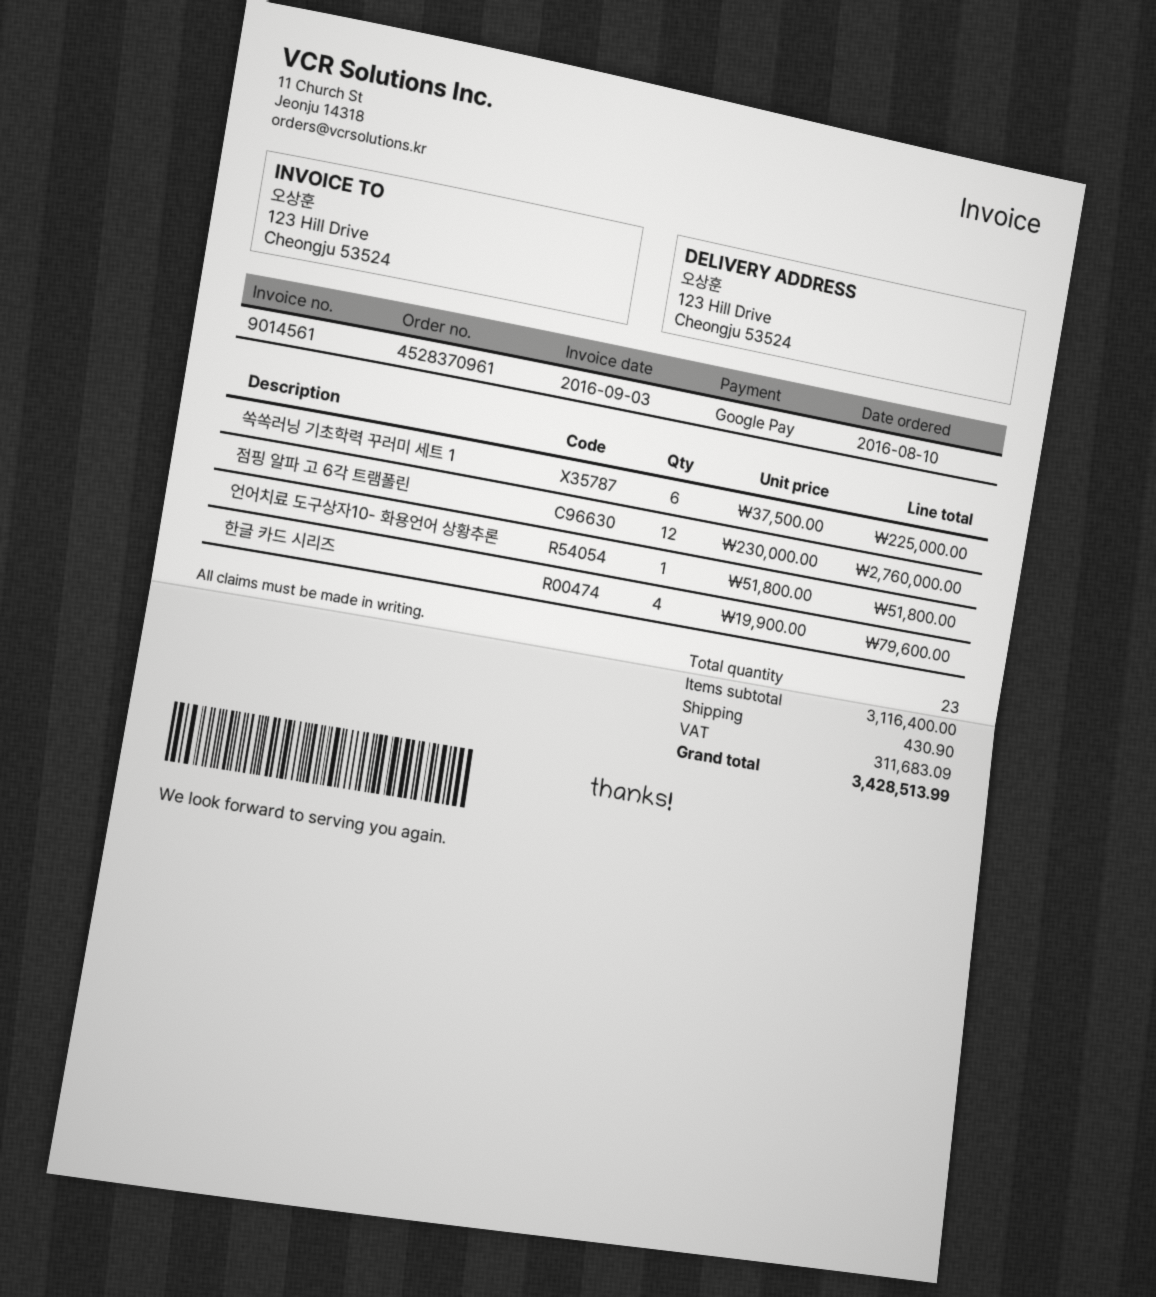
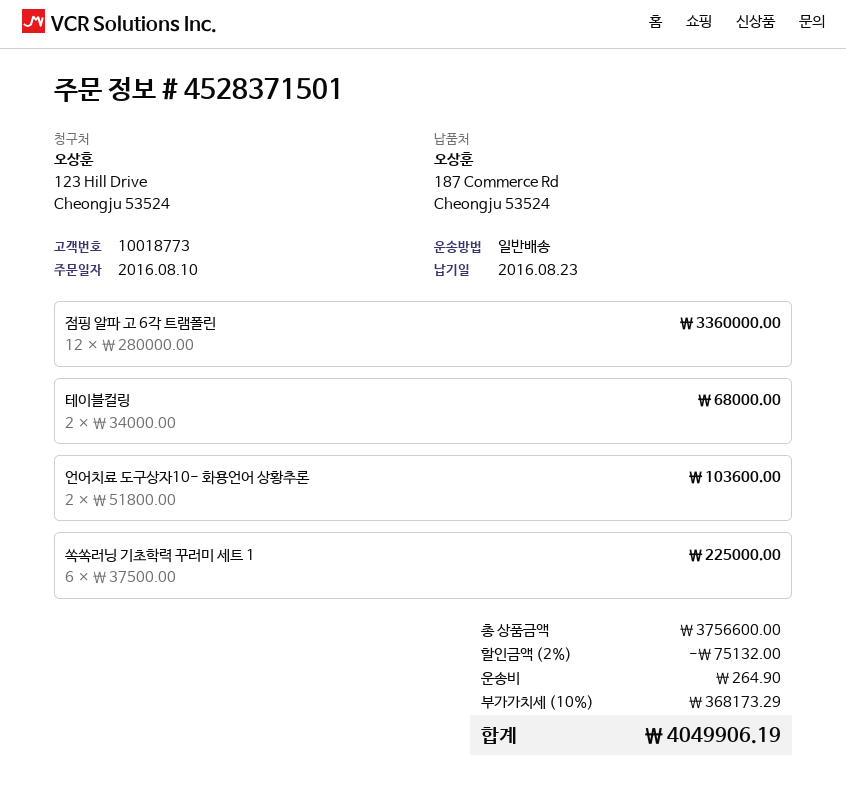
order number: 4528370961 -> 4528371501
ship to: 123 Hill Drive, Cheongju 53524 -> 187 Commerce Rd, Cheongju 53524
점핑 알파 고 6각 트램폴린: 12 x 230000.00 = 2760000.00 -> 12 x 280000.00 = 3360000.00
언어치료 도구상자10- 화용언어 상황추론: 1 x 51800.00 = 51800.00 -> 2 x 51800.00 = 103600.00
한글 카드 시리즈: 4 x 19900.00 = 79600.00 -> none
테이블컬링: none -> 2 x 34000.00 = 68000.00
subtotal: 3116400.00 -> 3756600.00
discount: none -> 2% = 75132.00
shipping: 430.90 -> 264.90
tax: 311683.09 -> 368173.29
total: 3428513.99 -> 4049906.19

